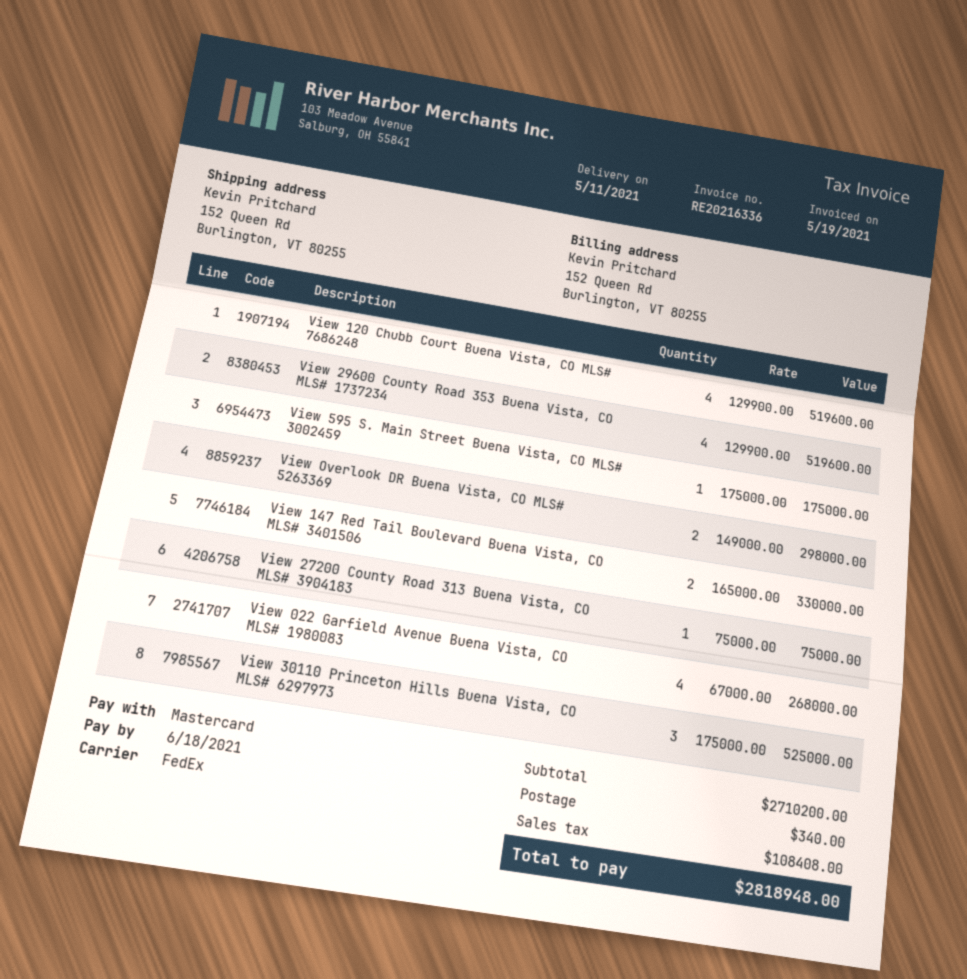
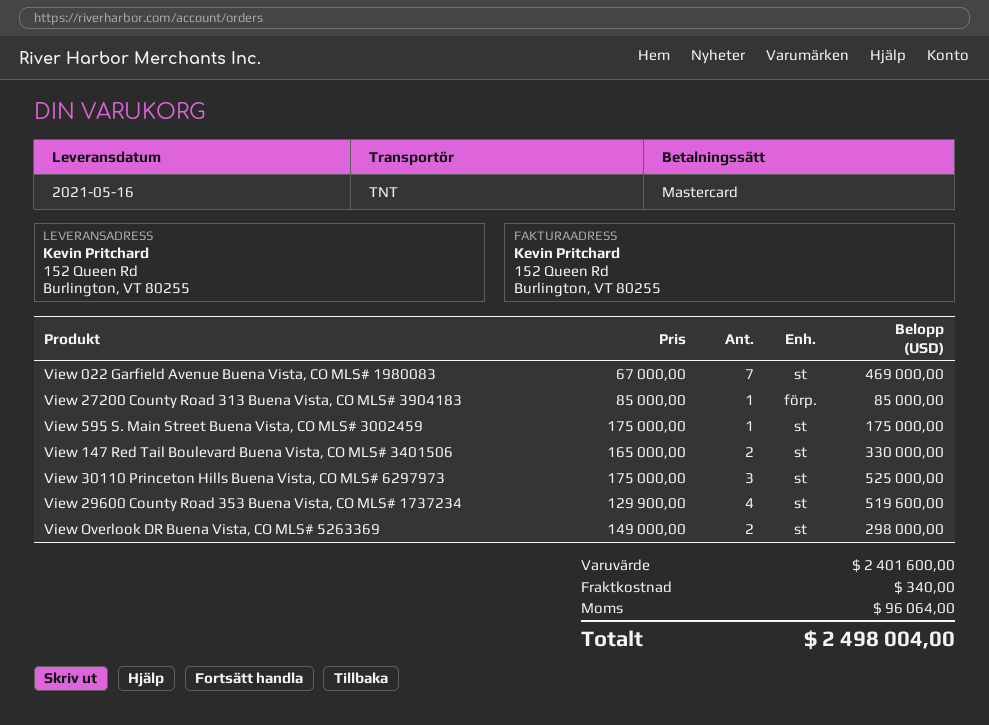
delivery date: 2021-05-11 -> 2021-05-16
shipping method: FedEx -> TNT
View 120 Chubb Court Buena Vista, CO MLS# 7686248: 4 x 129900.00 = 519600.00 -> none
View 27200 County Road 313 Buena Vista, CO MLS# 3904183: 1 x 75000.00 = 75000.00 -> 1 x 85000.00 = 85000.00
View 022 Garfield Avenue Buena Vista, CO MLS# 1980083: 4 x 67000.00 = 268000.00 -> 7 x 67000.00 = 469000.00
subtotal: 2710200.00 -> 2401600.00
tax: 108408.00 -> 96064.00
total: 2818948.00 -> 2498004.00

